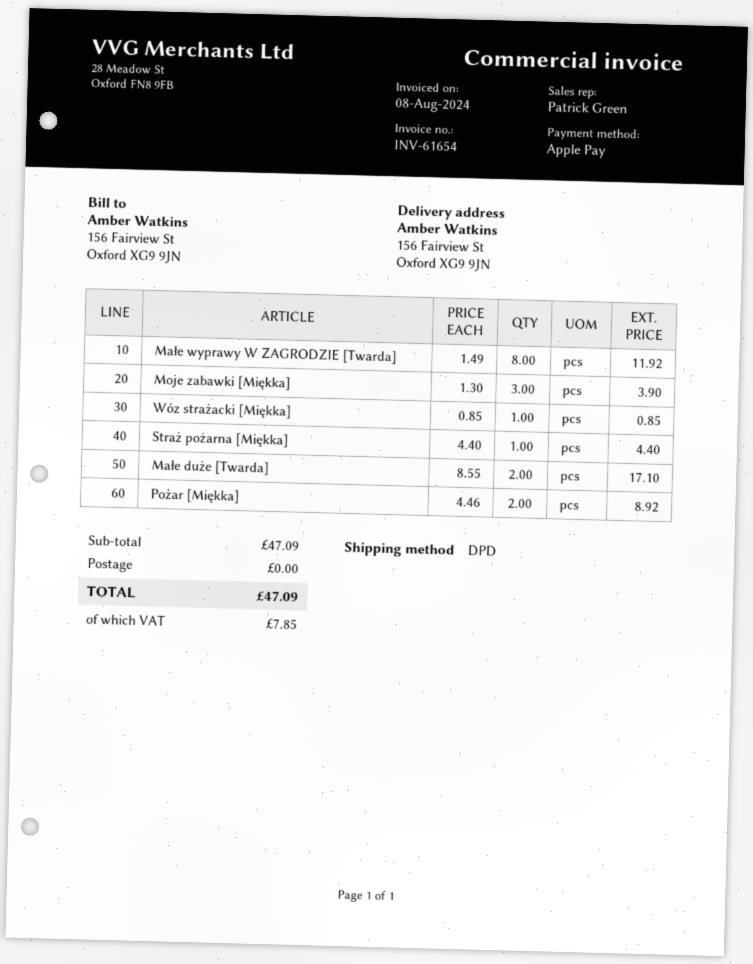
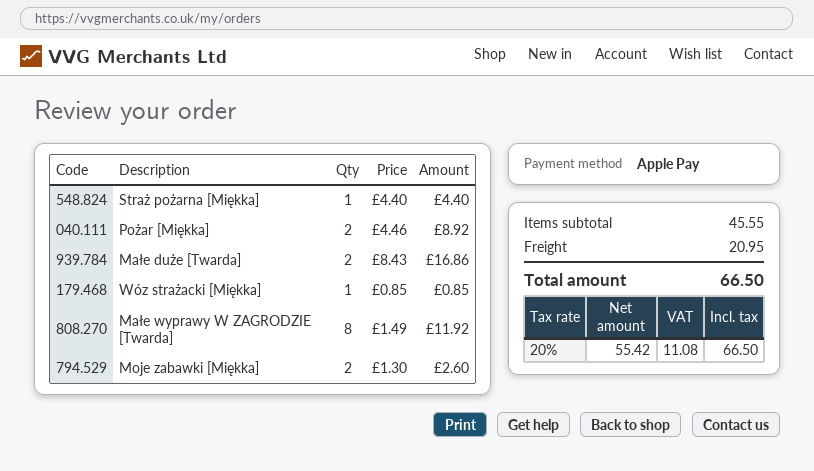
Moje zabawki [Miękka]: 3 x 1.30 = 3.90 -> 2 x 1.30 = 2.60
Małe duże [Twarda]: 2 x 8.55 = 17.10 -> 2 x 8.43 = 16.86
subtotal: 47.09 -> 45.55
shipping: 0.00 -> 20.95
tax: 7.85 -> 11.08
total: 47.09 -> 66.50

